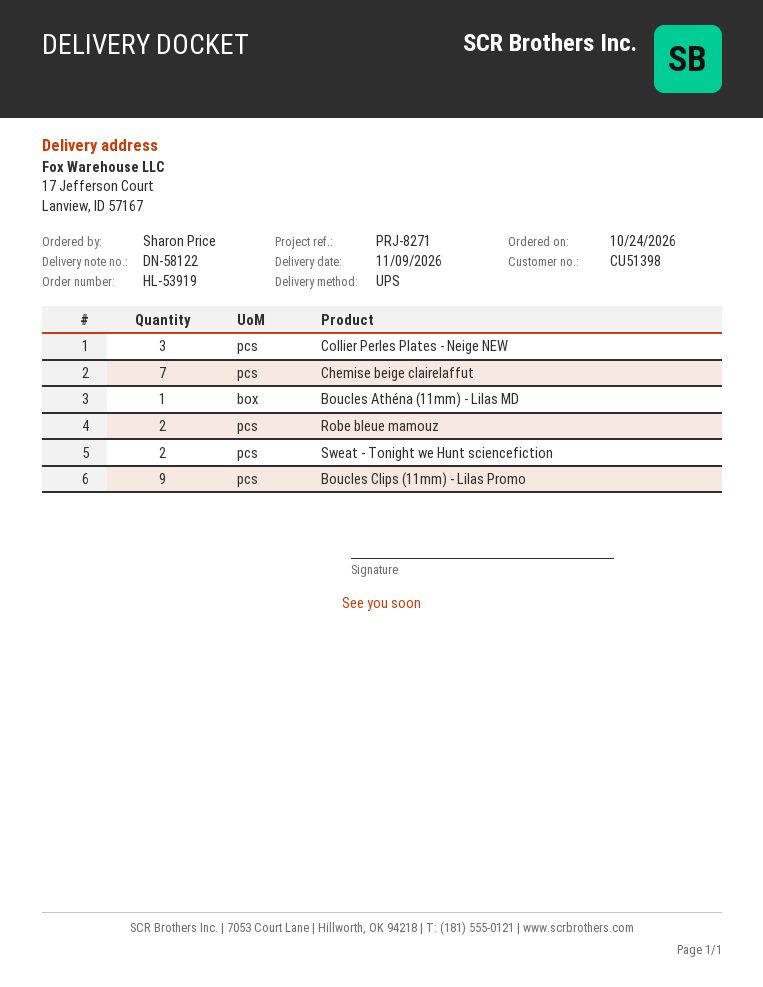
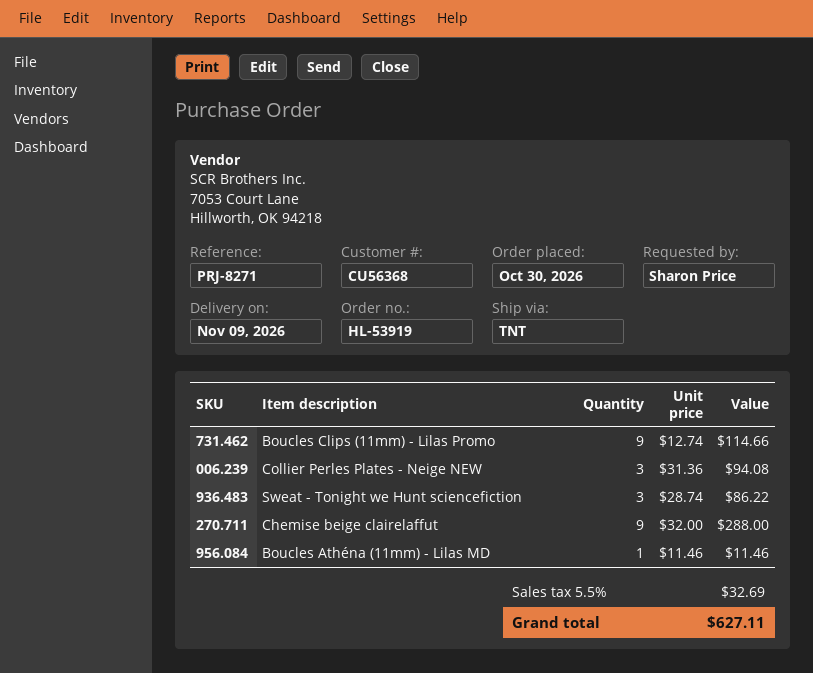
order date: 2026-10-24 -> 2026-10-30
customer number: CU51398 -> CU56368
shipping method: UPS -> TNT
Chemise beige clairelaffut: 7 -> 9
Robe bleue mamouz: 2 -> none
Sweat - Tonight we Hunt sciencefiction: 2 -> 3

